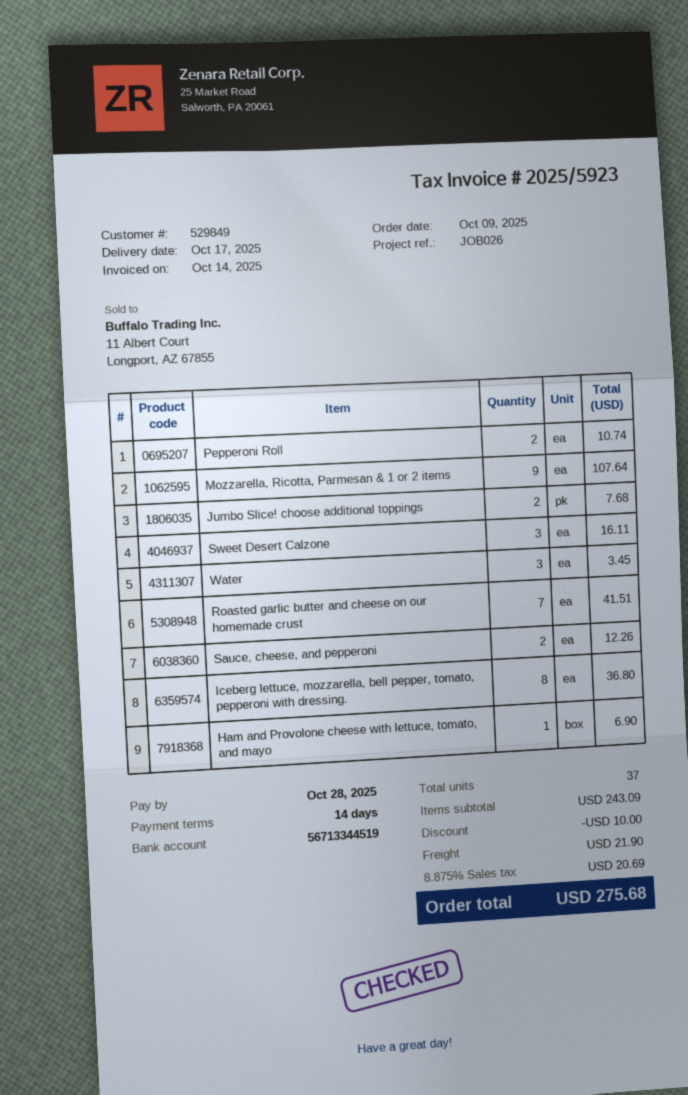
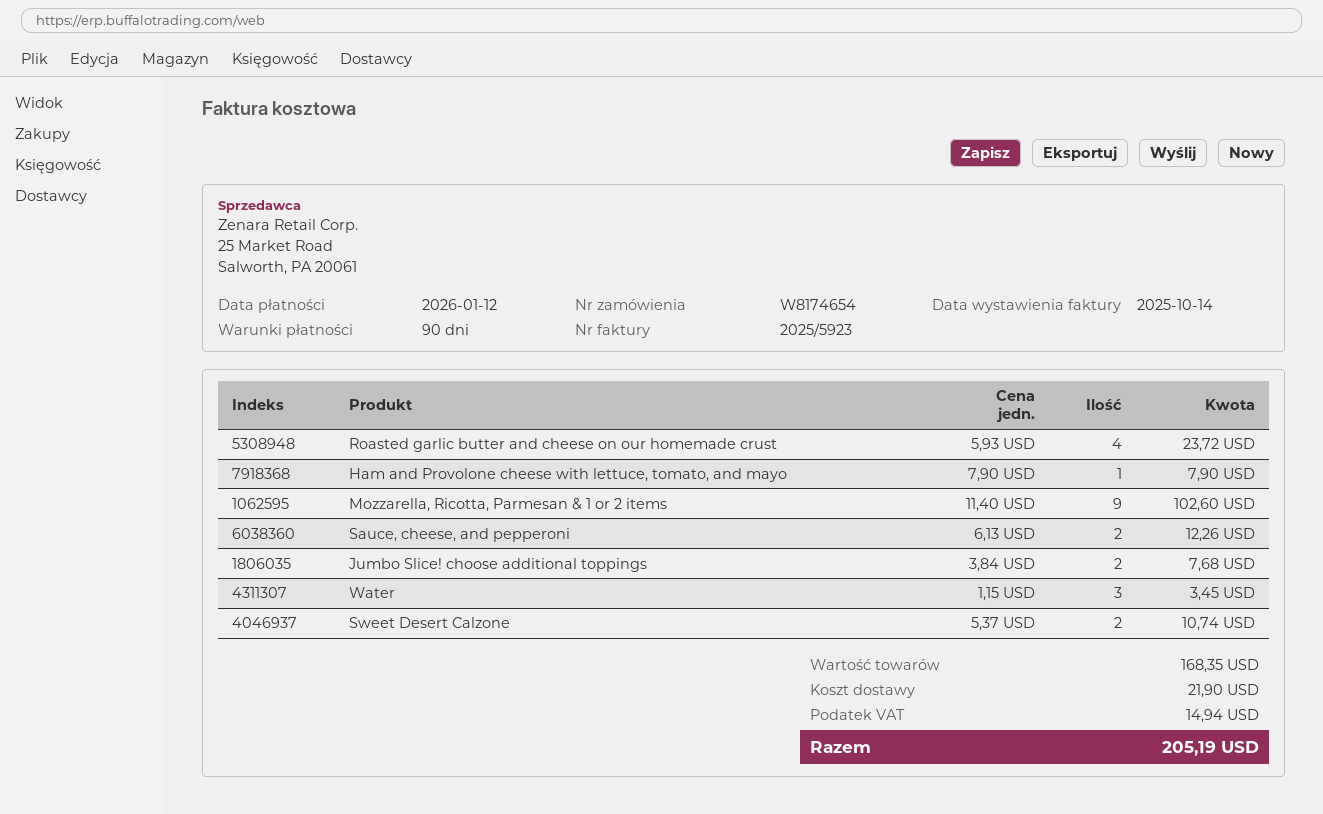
payment terms: 14 days -> 90 days
due date: 2025-10-28 -> 2026-01-12
Pepperoni Roll: 2 for 10.74 -> none
Mozzarella, Ricotta, Parmesan & 1 or 2 items: 9 for 107.64 -> 9 for 102.60
Sweet Desert Calzone: 3 for 16.11 -> 2 for 10.74
Roasted garlic butter and cheese on our homemade crust: 7 for 41.51 -> 4 for 23.72
Iceberg lettuce, mozzarella, bell pepper, tomato, pepperoni with dressing.: 8 for 36.80 -> none
Ham and Provolone cheese with lettuce, tomato, and mayo: 1 for 6.90 -> 1 for 7.90
subtotal: 243.09 -> 168.35
discount: 10.00 -> none
tax: 20.69 -> 14.94
total: 275.68 -> 205.19

